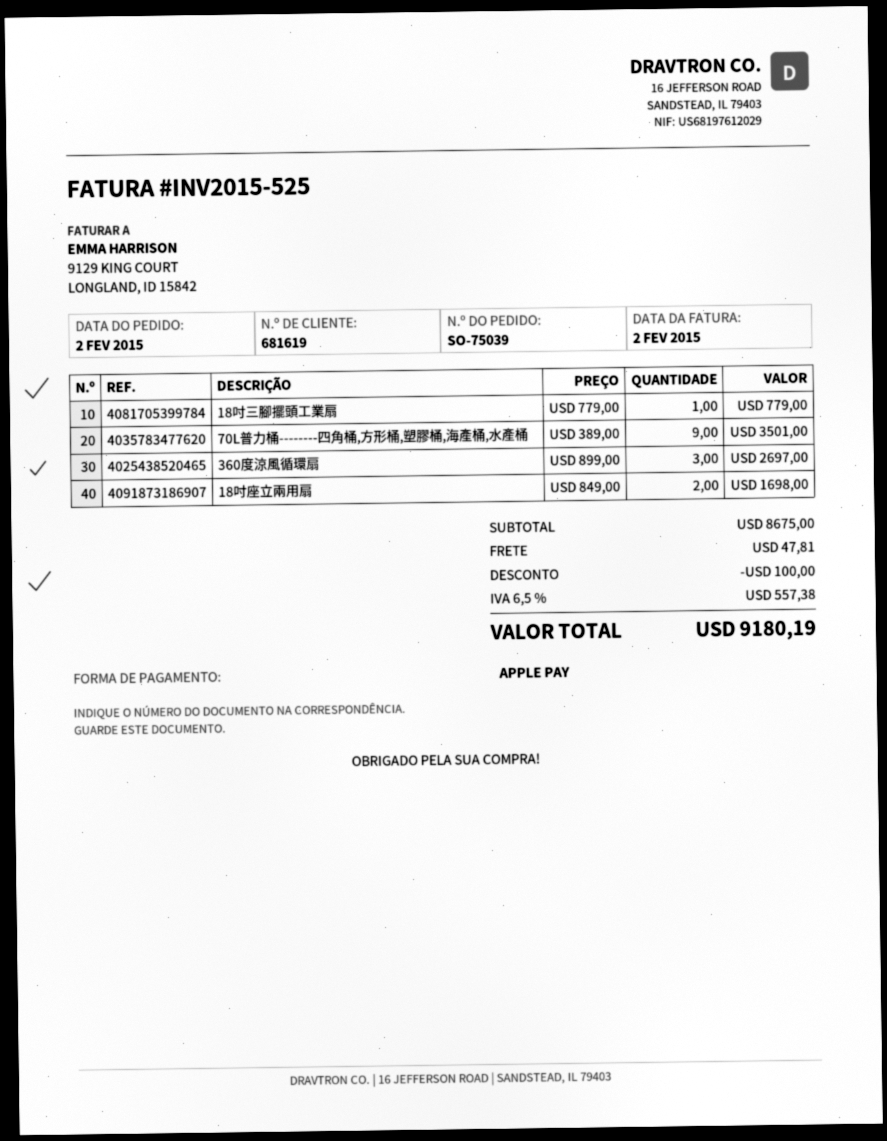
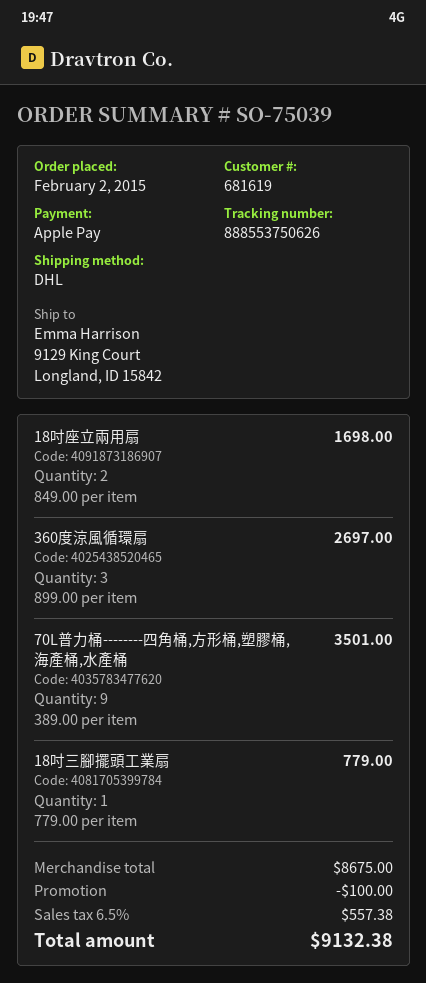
shipping: 47.81 -> none
total: 9180.19 -> 9132.38

